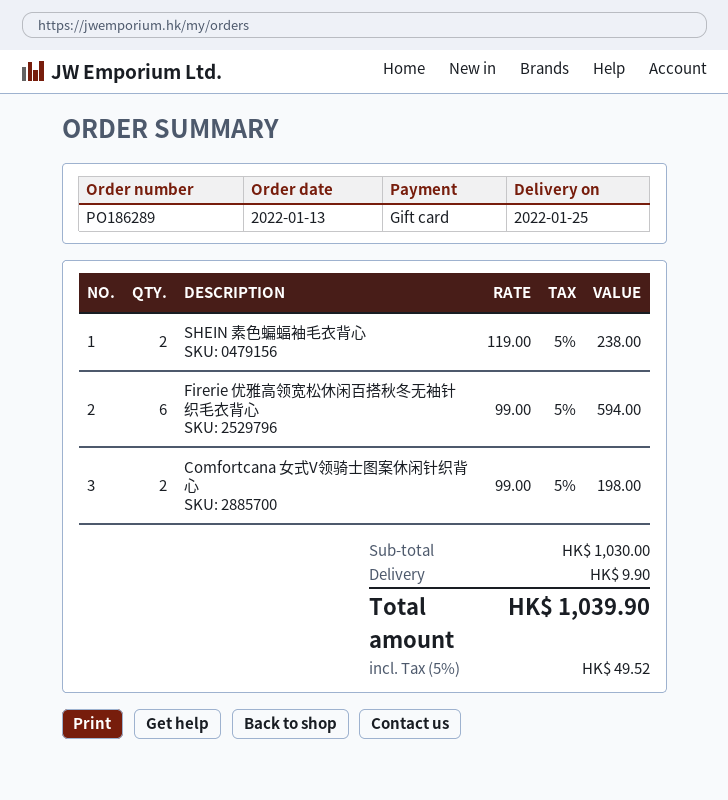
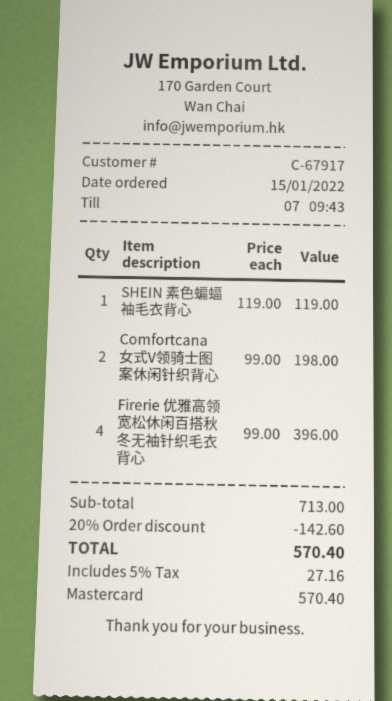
order date: 2022-01-13 -> 2022-01-15
payment method: gift card -> Mastercard
SHEIN 素色蝙蝠袖毛衣背心: 2 x 119.00 = 238.00 -> 1 x 119.00 = 119.00
Firerie 优雅高领宽松休闲百搭秋冬无袖针织毛衣背心: 6 x 99.00 = 594.00 -> 4 x 99.00 = 396.00
subtotal: 1030.00 -> 713.00
discount: none -> 20% = 142.60
shipping: 9.90 -> none
tax: 5% = 49.52 -> 5% = 27.16
total: 1039.90 -> 570.40

